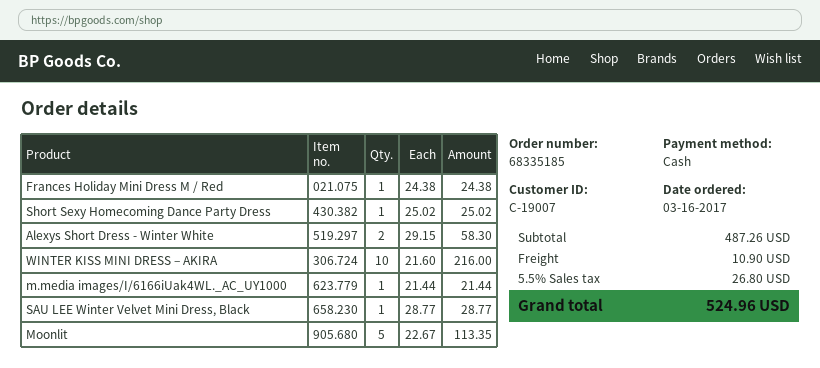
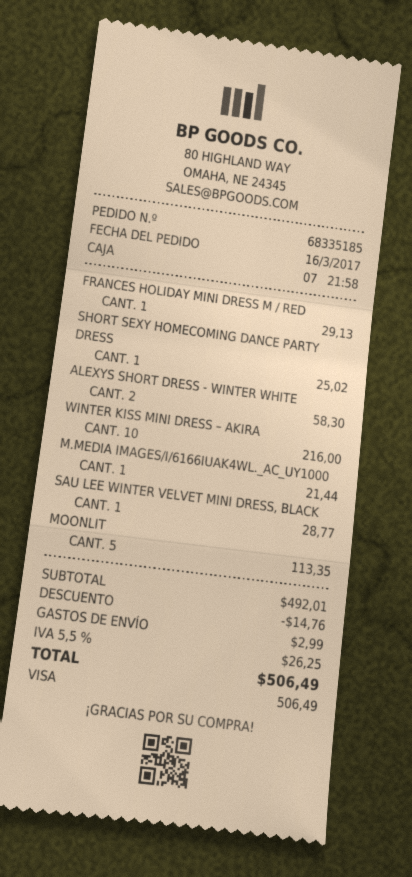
payment method: cash -> Visa
Frances Holiday Mini Dress M / Red: 1 for 24.38 -> 1 for 29.13
subtotal: 487.26 -> 492.01
discount: none -> 14.76
shipping: 10.90 -> 2.99
tax: 5.5% = 26.80 -> 5.5% = 26.25
total: 524.96 -> 506.49

